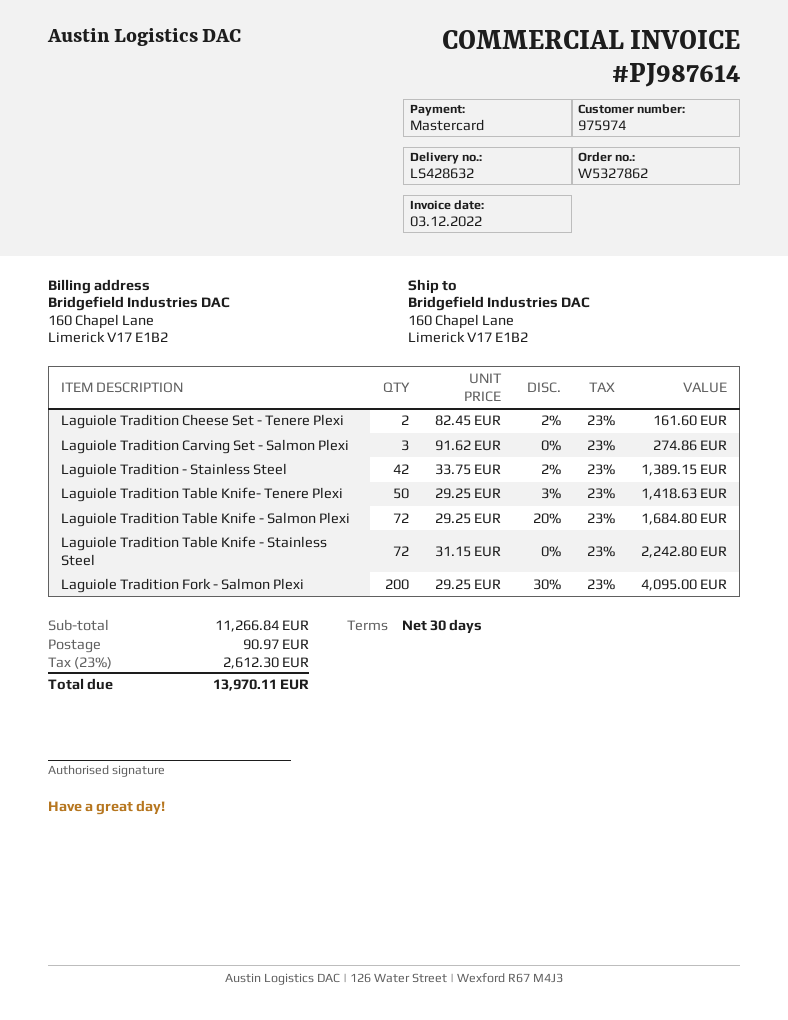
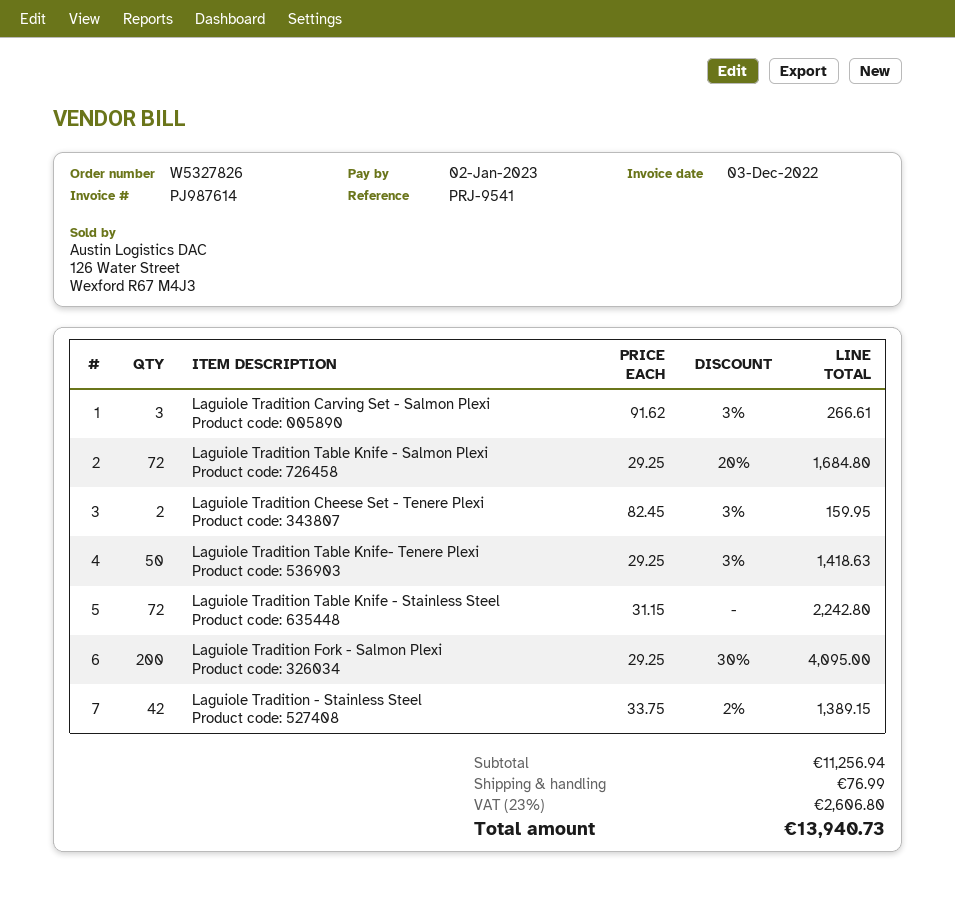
order number: W5327862 -> W5327826
Laguiole Tradition Cheese Set - Tenere Plexi: 2 x 82.45 - 2% = 161.60 -> 2 x 82.45 - 3% = 159.95
Laguiole Tradition Carving Set - Salmon Plexi: 3 x 91.62 = 274.86 -> 3 x 91.62 - 3% = 266.61
subtotal: 11266.84 -> 11256.94
shipping: 90.97 -> 76.99
tax: 23% = 2612.30 -> 23% = 2606.80
total: 13970.11 -> 13940.73

